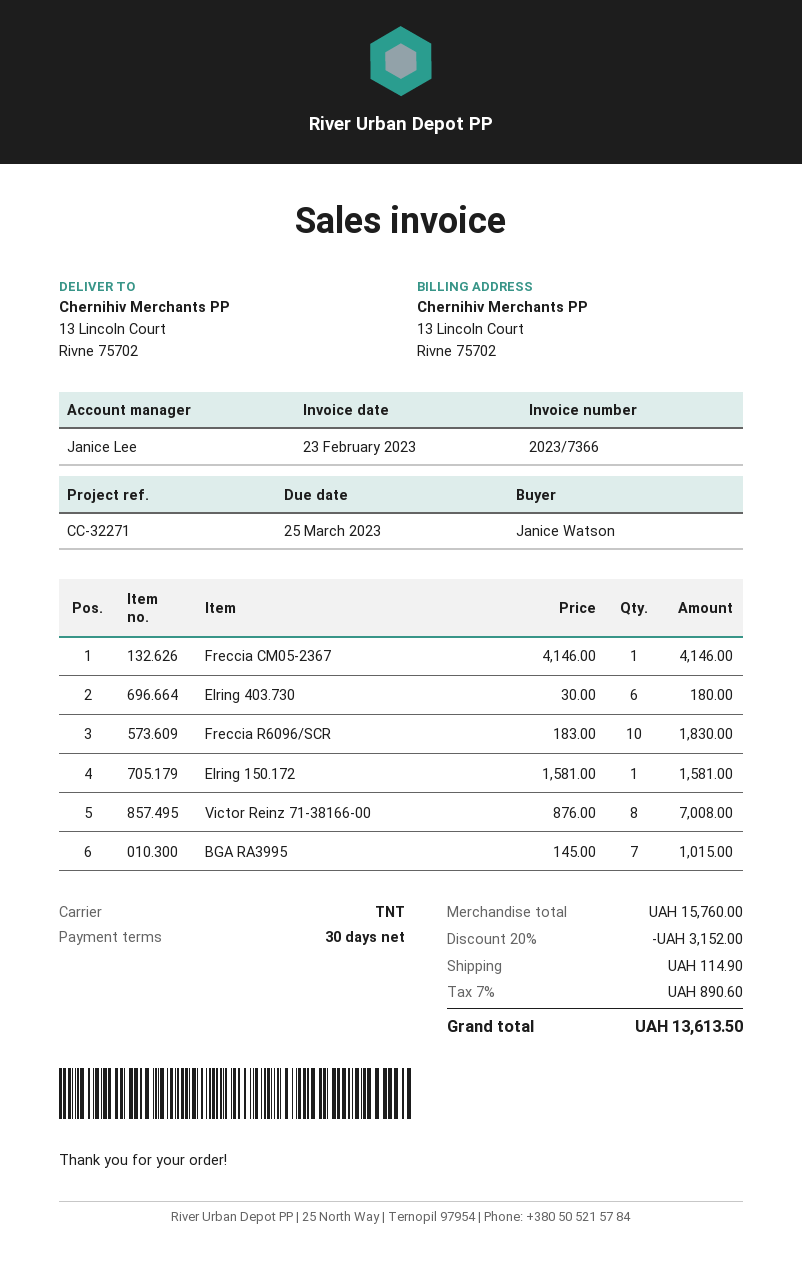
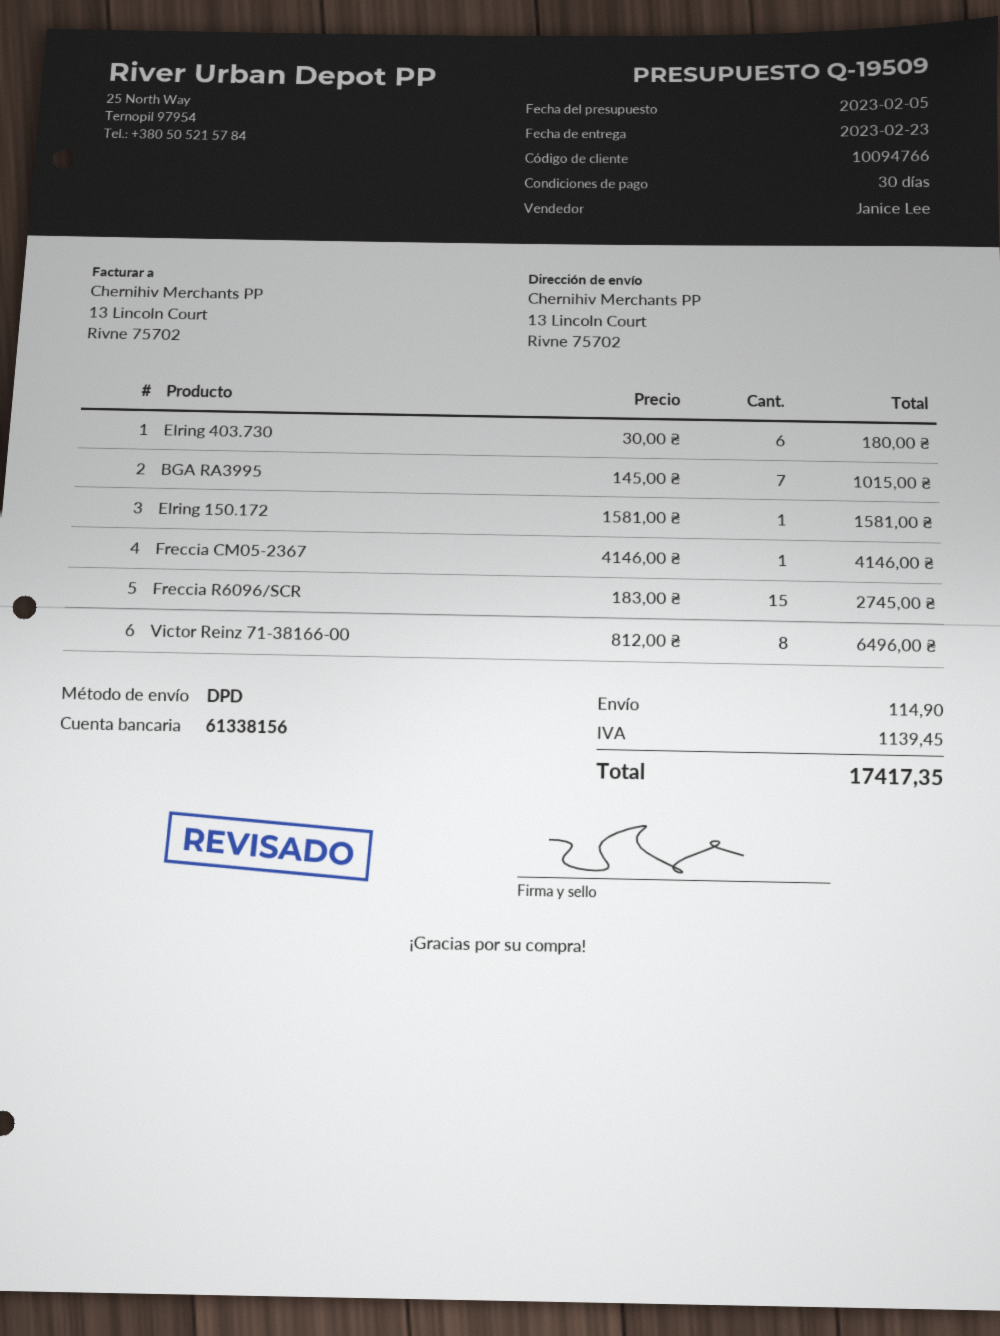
shipping method: TNT -> DPD
Freccia R6096/SCR: 10 x 183.00 = 1830.00 -> 15 x 183.00 = 2745.00
Victor Reinz 71-38166-00: 8 x 876.00 = 7008.00 -> 8 x 812.00 = 6496.00
discount: 20% = 3152.00 -> none
tax: 890.60 -> 1139.45
total: 13613.50 -> 17417.35

